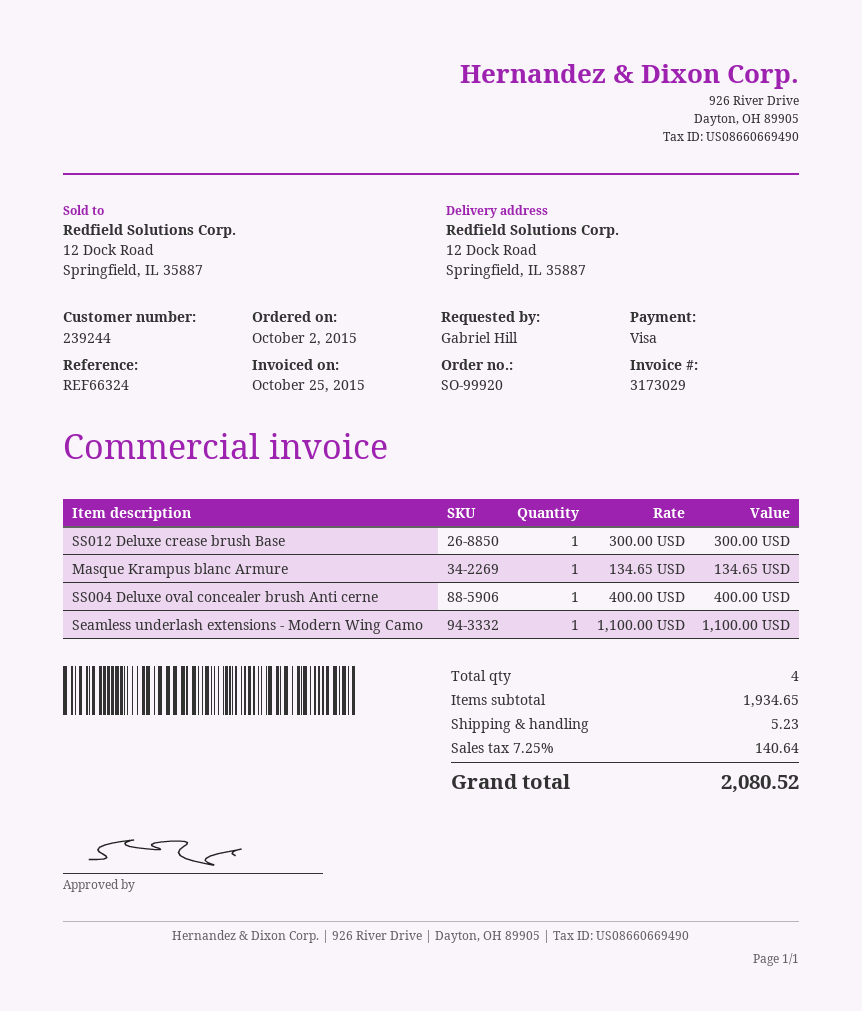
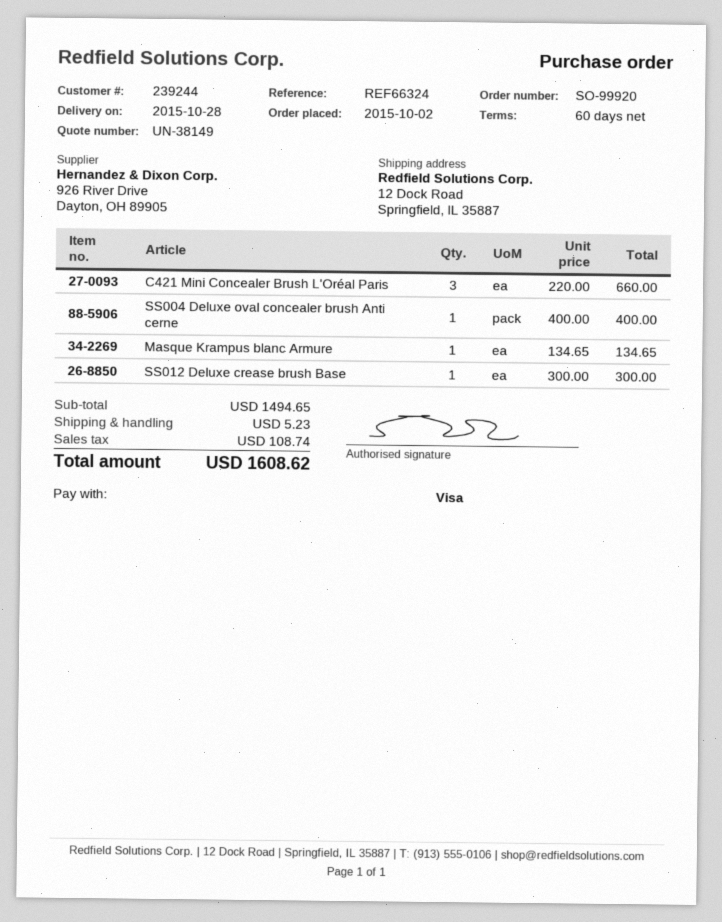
Seamless underlash extensions - Modern Wing Camo: 1 x 1100.00 = 1100.00 -> none
C421 Mini Concealer Brush L'Oréal Paris: none -> 3 x 220.00 = 660.00
subtotal: 1934.65 -> 1494.65
tax: 140.64 -> 108.74
total: 2080.52 -> 1608.62

